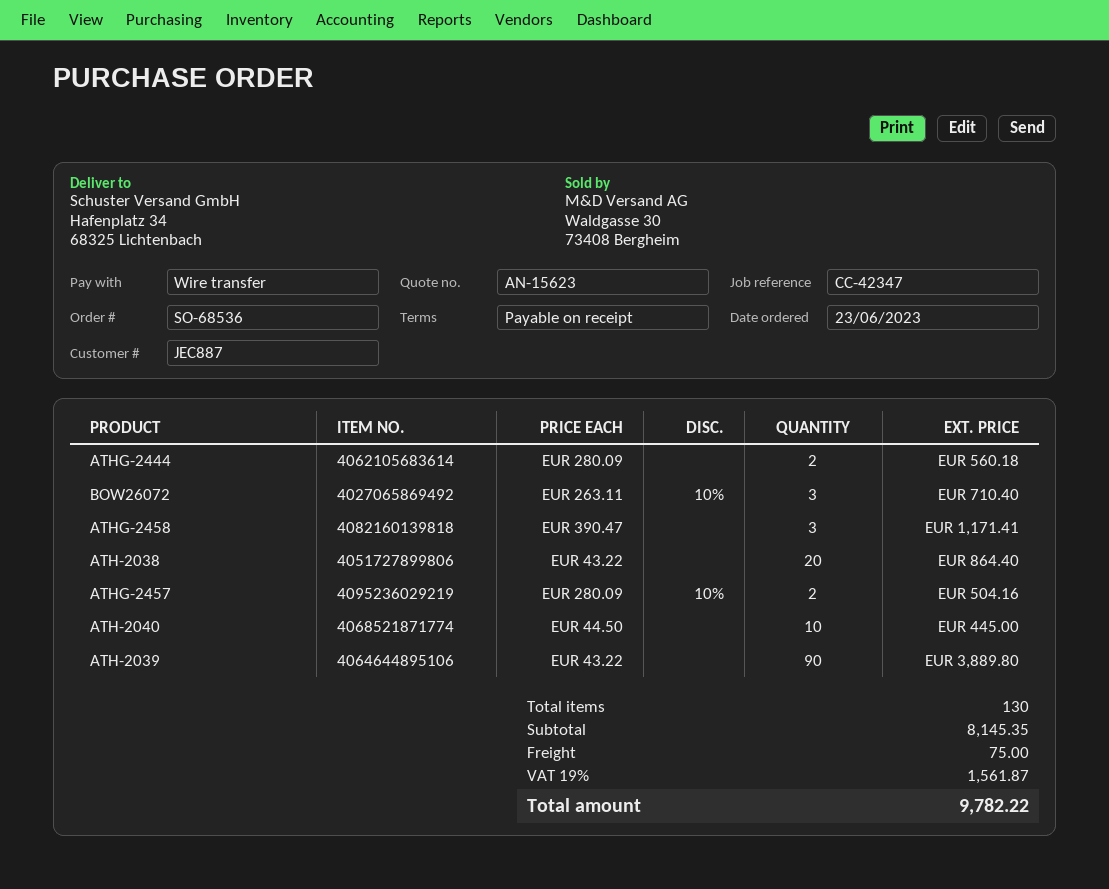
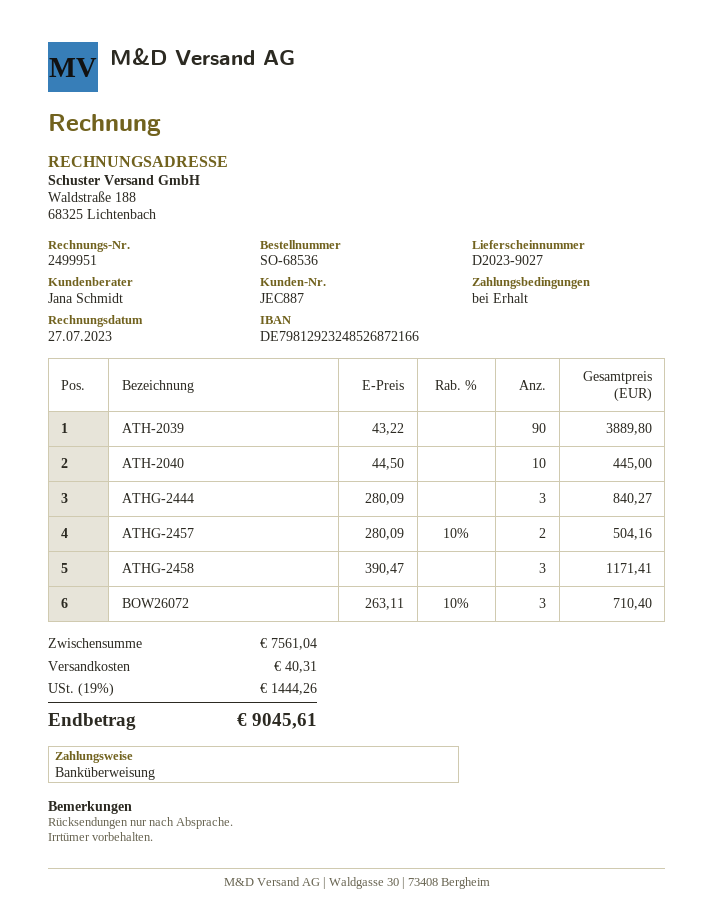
ATHG-2444: 2 x 280.09 = 560.18 -> 3 x 280.09 = 840.27
ATH-2038: 20 x 43.22 = 864.40 -> none
subtotal: 8145.35 -> 7561.04
shipping: 75.00 -> 40.31
tax: 19% = 1561.87 -> 19% = 1444.26
total: 9782.22 -> 9045.61

